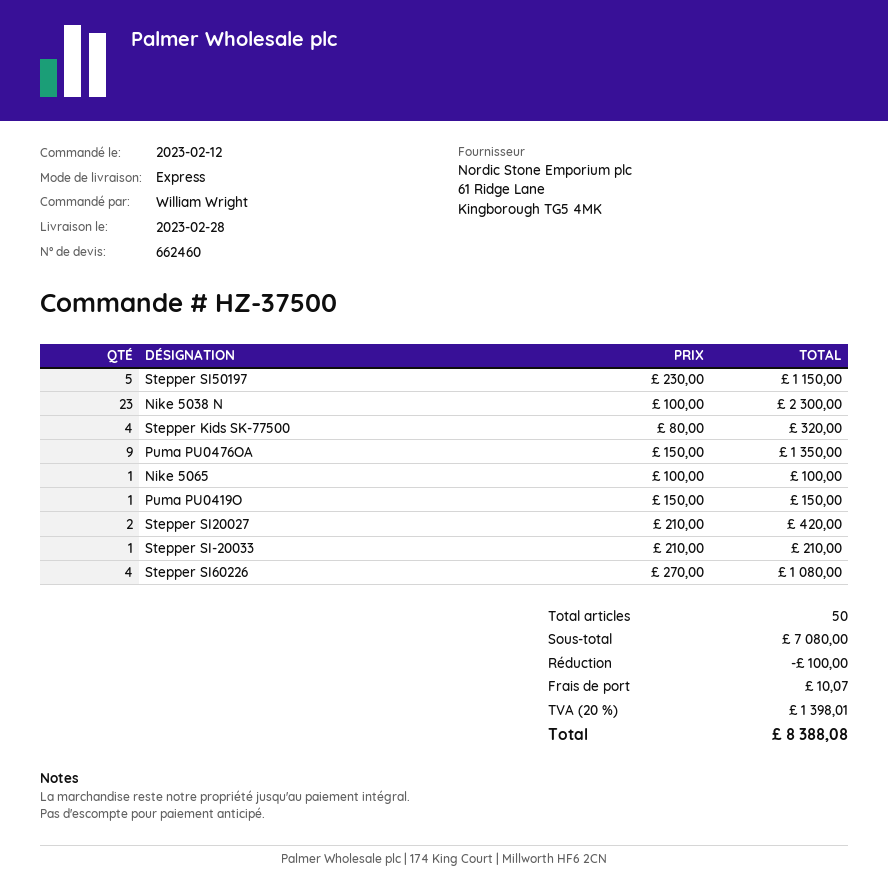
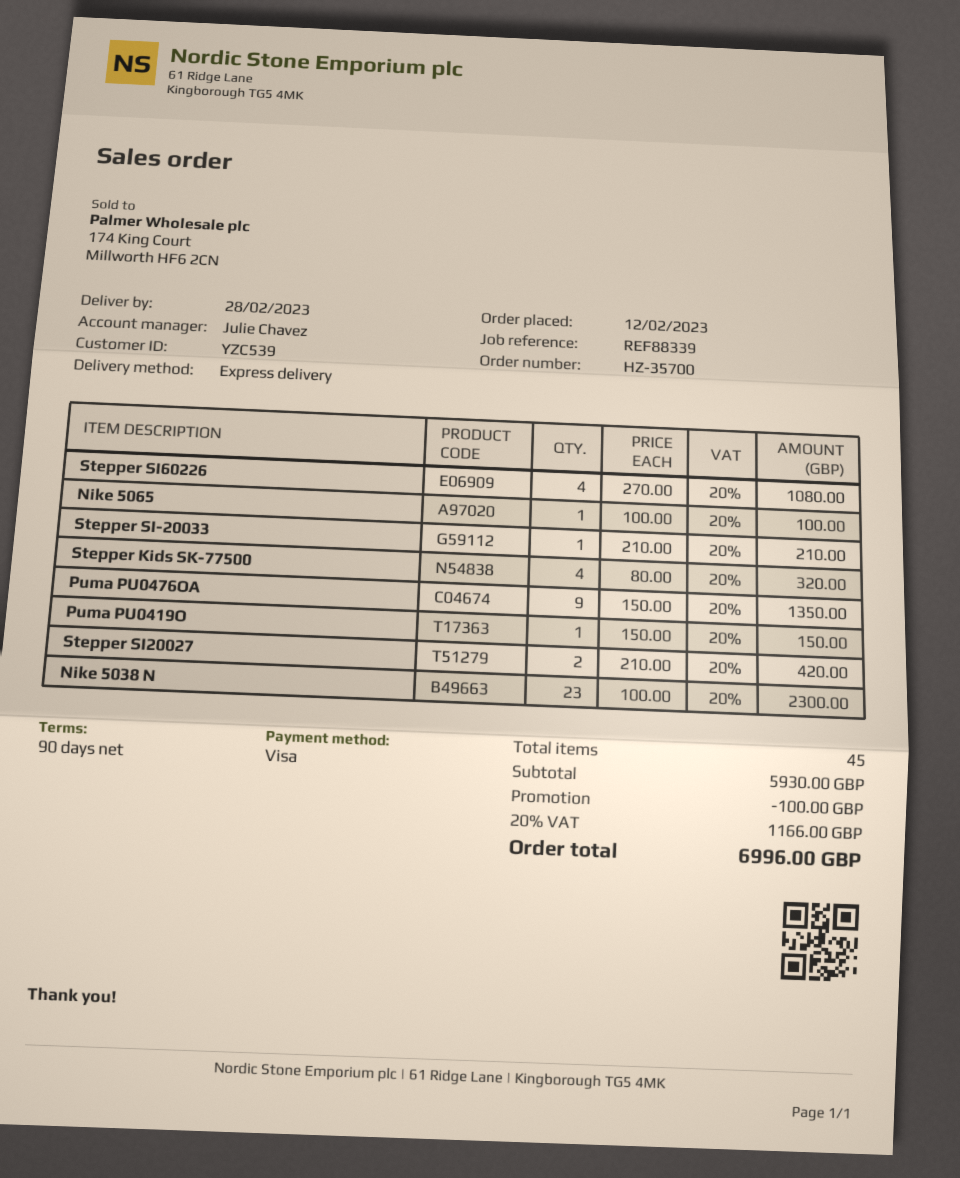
order number: HZ-37500 -> HZ-35700
Stepper SI50197: 5 x 230.00 = 1150.00 -> none
total quantity: 50 -> 45
subtotal: 7080.00 -> 5930.00
shipping: 10.07 -> none
tax: 20% = 1398.01 -> 20% = 1166.00
total: 8388.08 -> 6996.00

